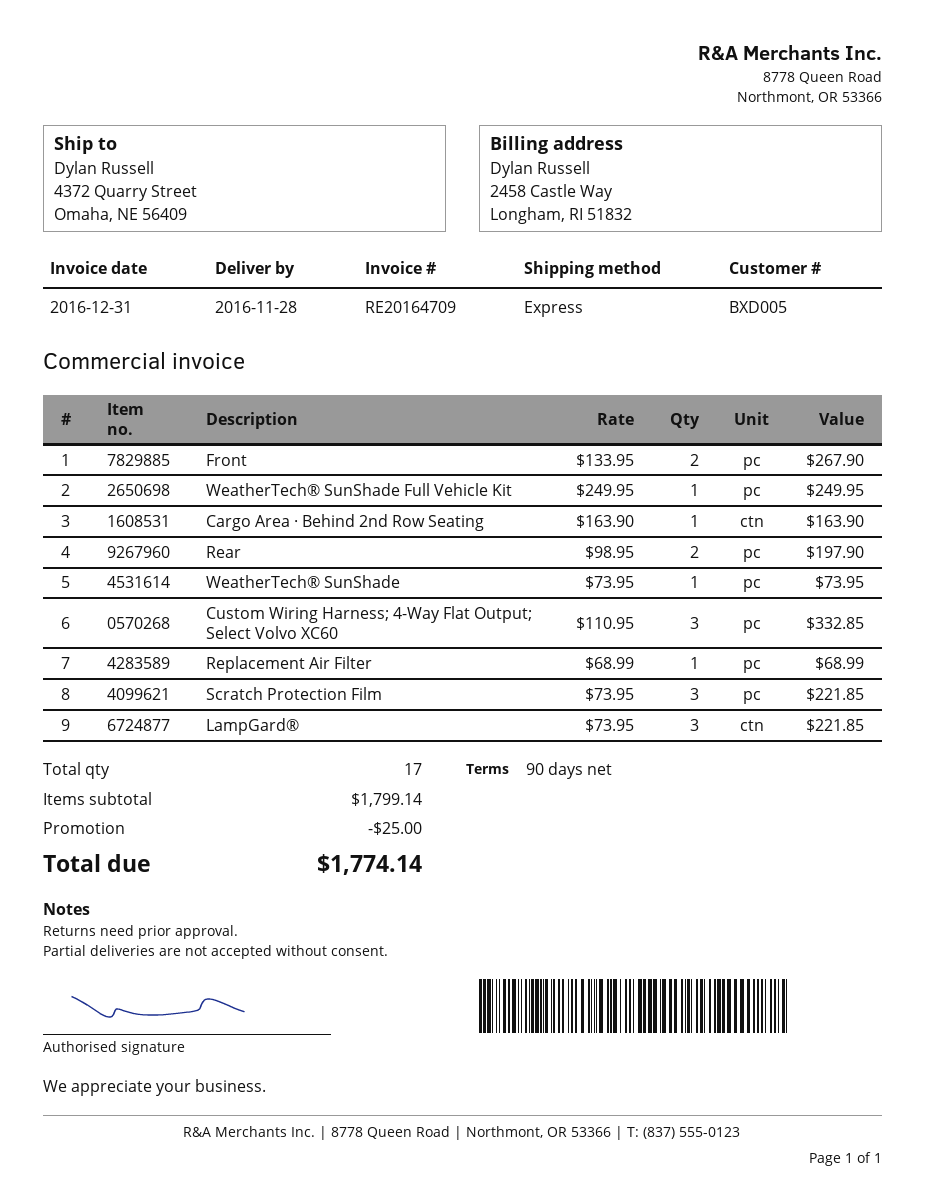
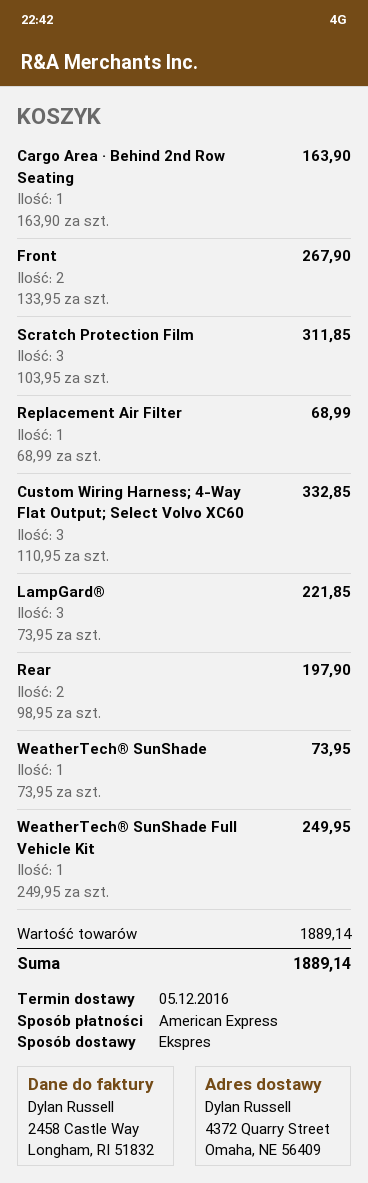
delivery date: 2016-11-28 -> 2016-12-05
Scratch Protection Film: 3 x 73.95 = 221.85 -> 3 x 103.95 = 311.85
subtotal: 1799.14 -> 1889.14
discount: 25.00 -> none
total: 1774.14 -> 1889.14

